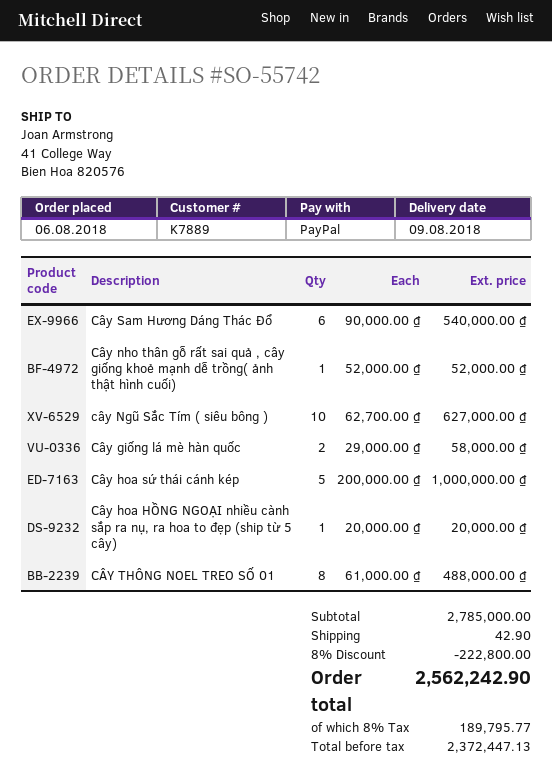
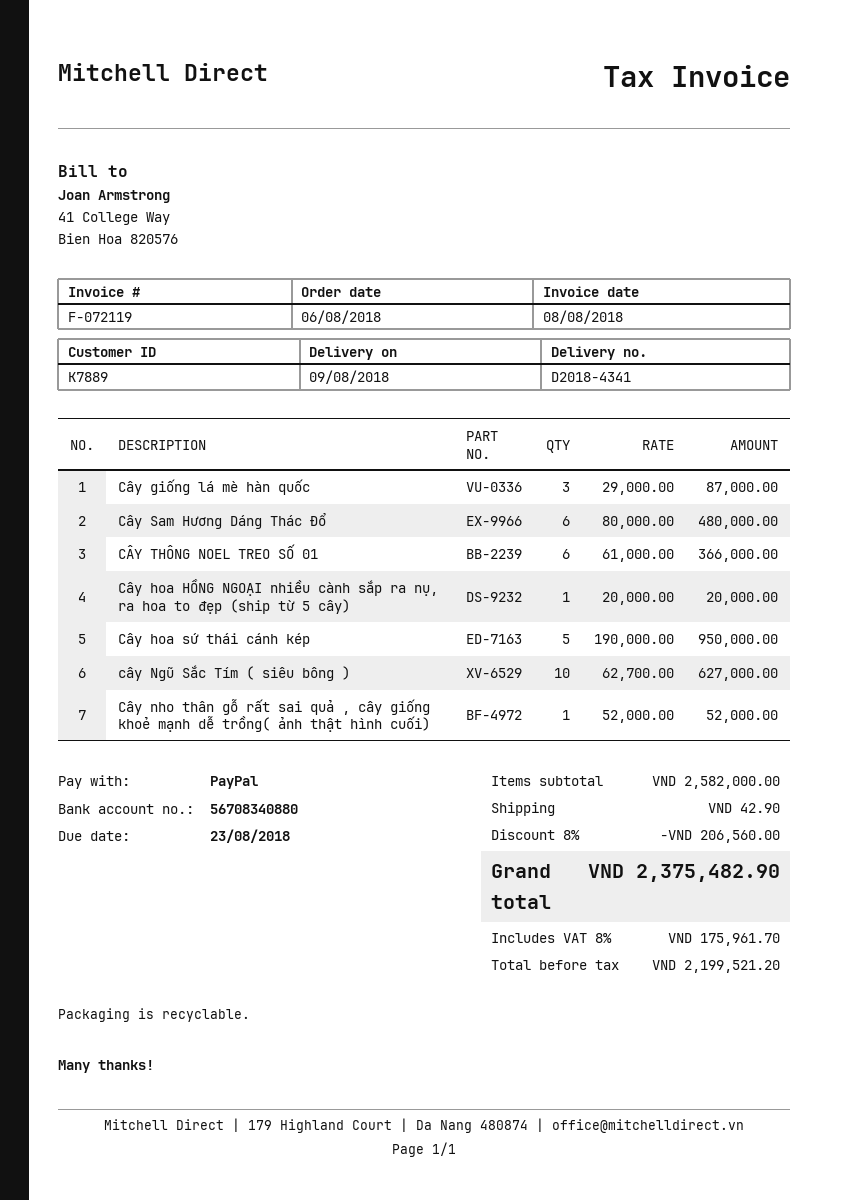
Cây Sam Hương Dáng Thác Đổ: 6 x 90000.00 = 540000.00 -> 6 x 80000.00 = 480000.00
Cây giống lá mè hàn quốc: 2 x 29000.00 = 58000.00 -> 3 x 29000.00 = 87000.00
Cây hoa sứ thái cánh kép: 5 x 200000.00 = 1000000.00 -> 5 x 190000.00 = 950000.00
CÂY THÔNG NOEL TREO SỐ 01: 8 x 61000.00 = 488000.00 -> 6 x 61000.00 = 366000.00
subtotal: 2785000.00 -> 2582000.00
discount: 8% = 222800.00 -> 8% = 206560.00
net: 2372447.13 -> 2199521.20
tax: 8% = 189795.77 -> 8% = 175961.70
total: 2562242.90 -> 2375482.90

